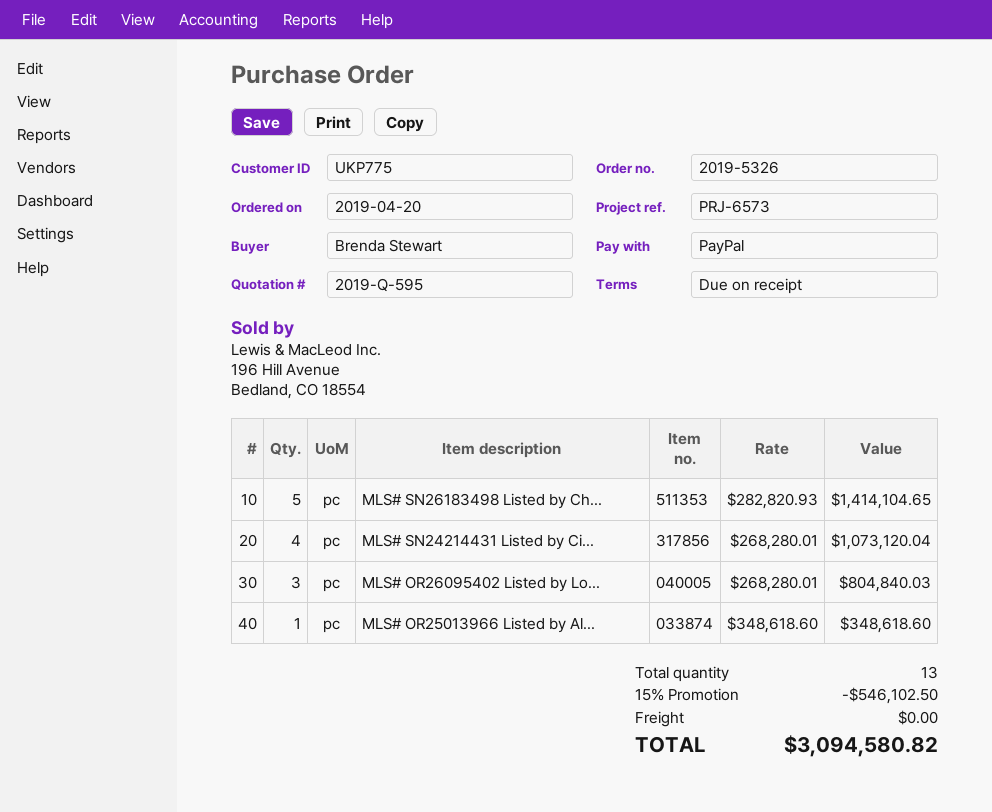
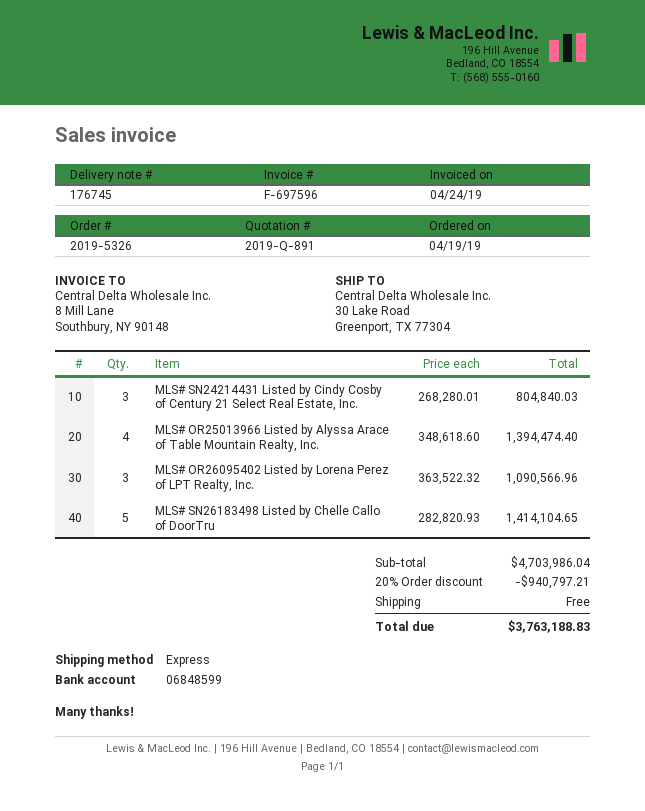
quote number: 2019-Q-595 -> 2019-Q-891
order date: 2019-04-20 -> 2019-04-19
MLS# SN24214431 Listed by Ci...: 4 x 268280.01 = 1073120.04 -> 3 x 268280.01 = 804840.03
MLS# OR26095402 Listed by Lo...: 3 x 268280.01 = 804840.03 -> 3 x 363522.32 = 1090566.96
MLS# OR25013966 Listed by Al...: 1 x 348618.60 = 348618.60 -> 4 x 348618.60 = 1394474.40
discount: 15% = 546102.50 -> 20% = 940797.21
total: 3094580.82 -> 3763188.83

